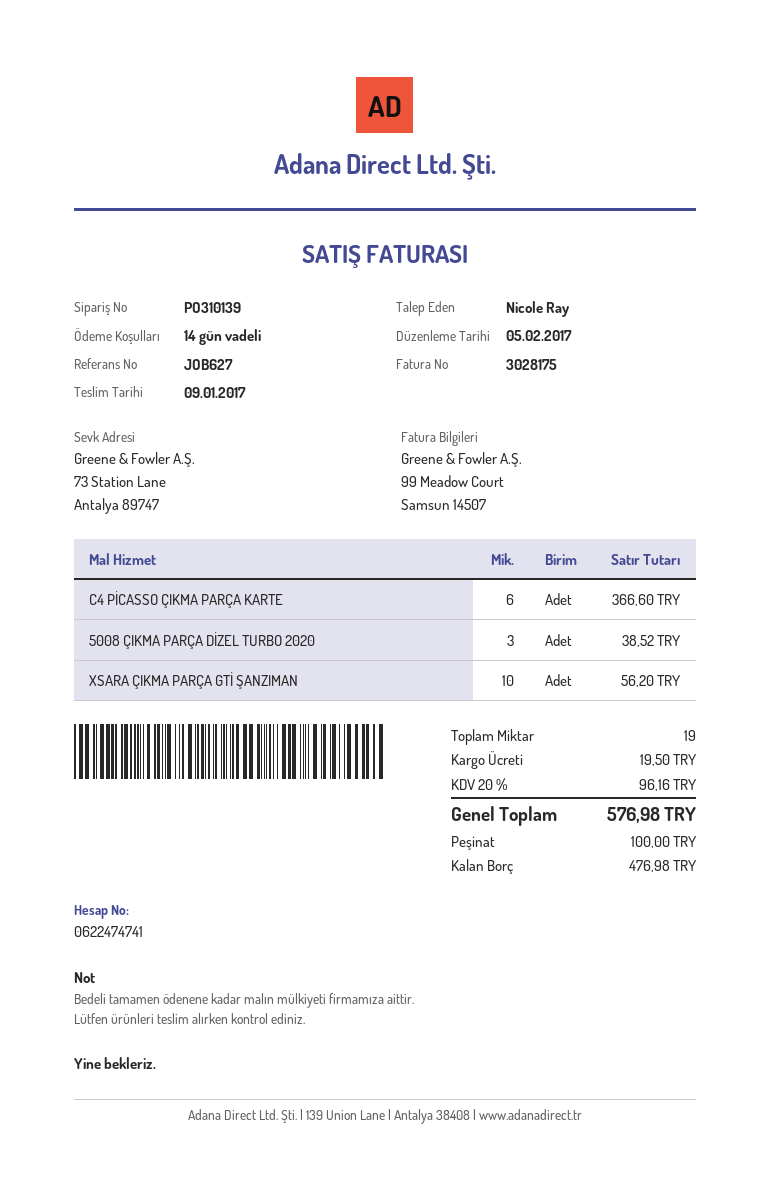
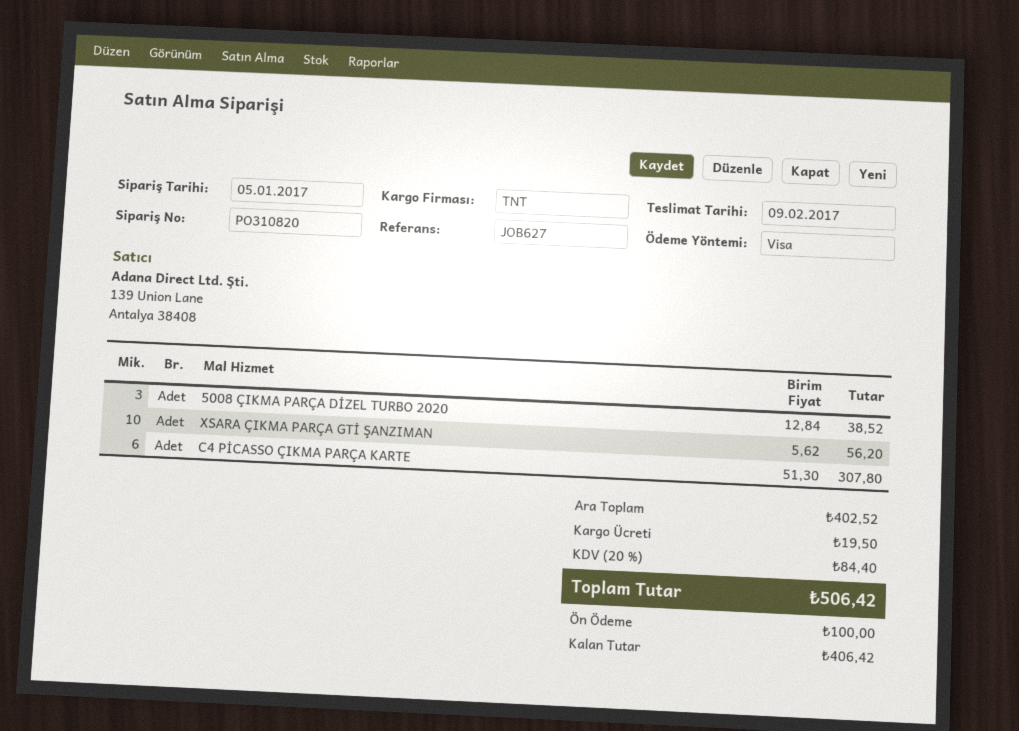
order number: PO310139 -> PO310820
delivery date: 2017-01-09 -> 2017-02-09
C4 PİCASSO ÇIKMA PARÇA KARTE: 6 for 366.60 -> 6 for 307.80
tax: 20% = 96.16 -> 20% = 84.40
total: 576.98 -> 506.42
balance: 476.98 -> 406.42

